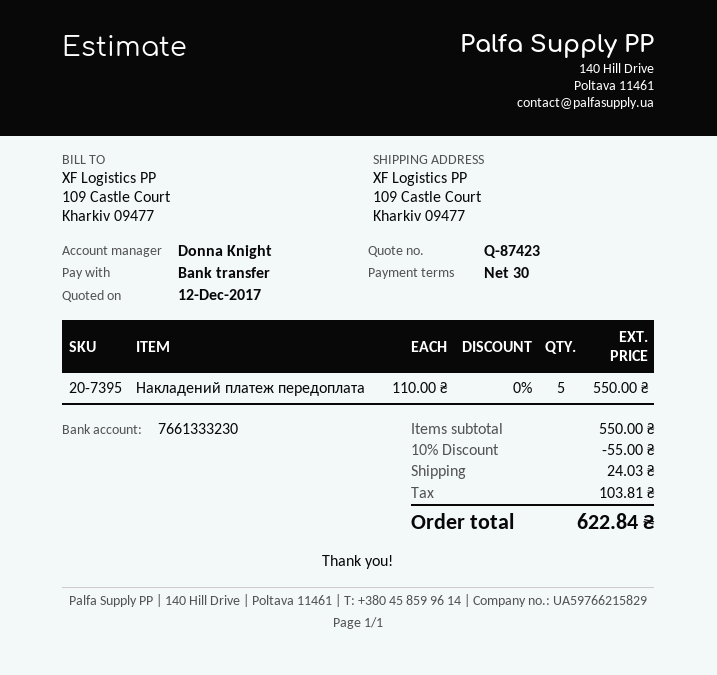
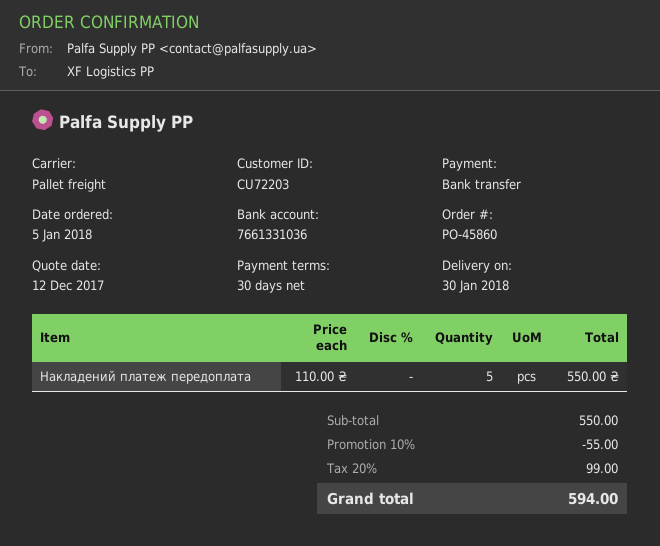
bank account: 7661333230 -> 7661331036
shipping: 24.03 -> none
tax: 103.81 -> 99.00
total: 622.84 -> 594.00

